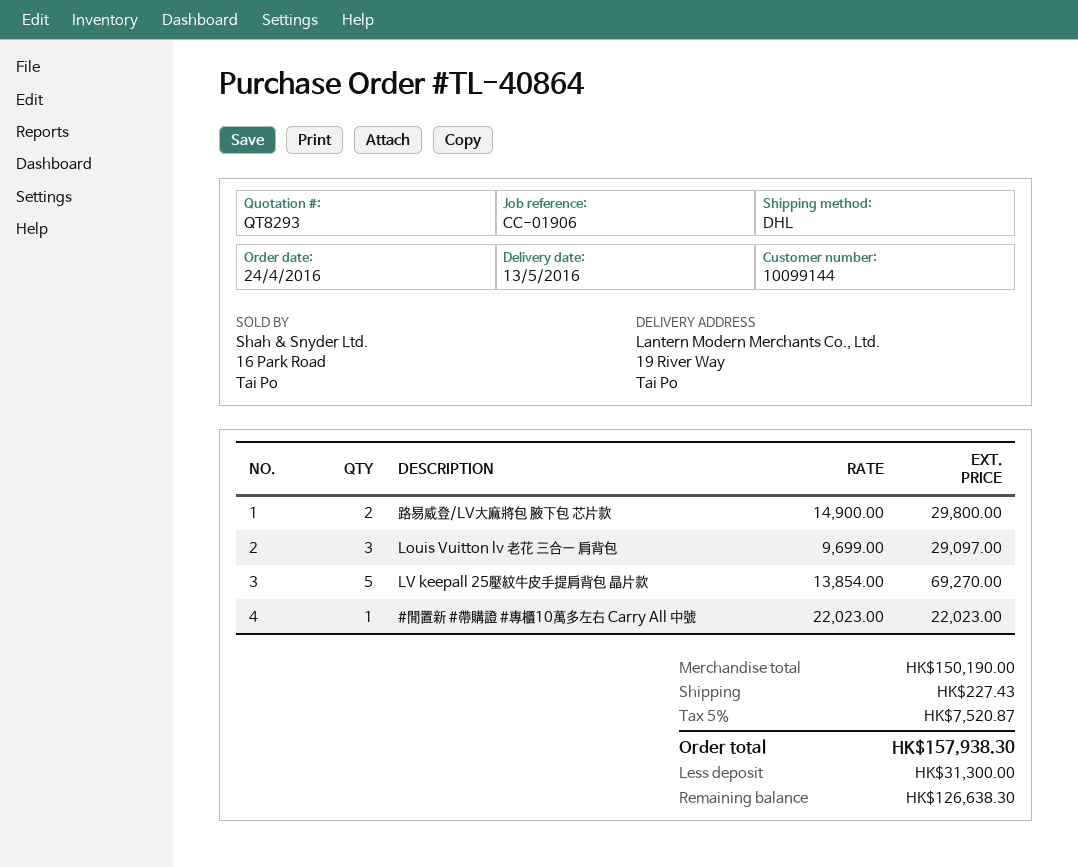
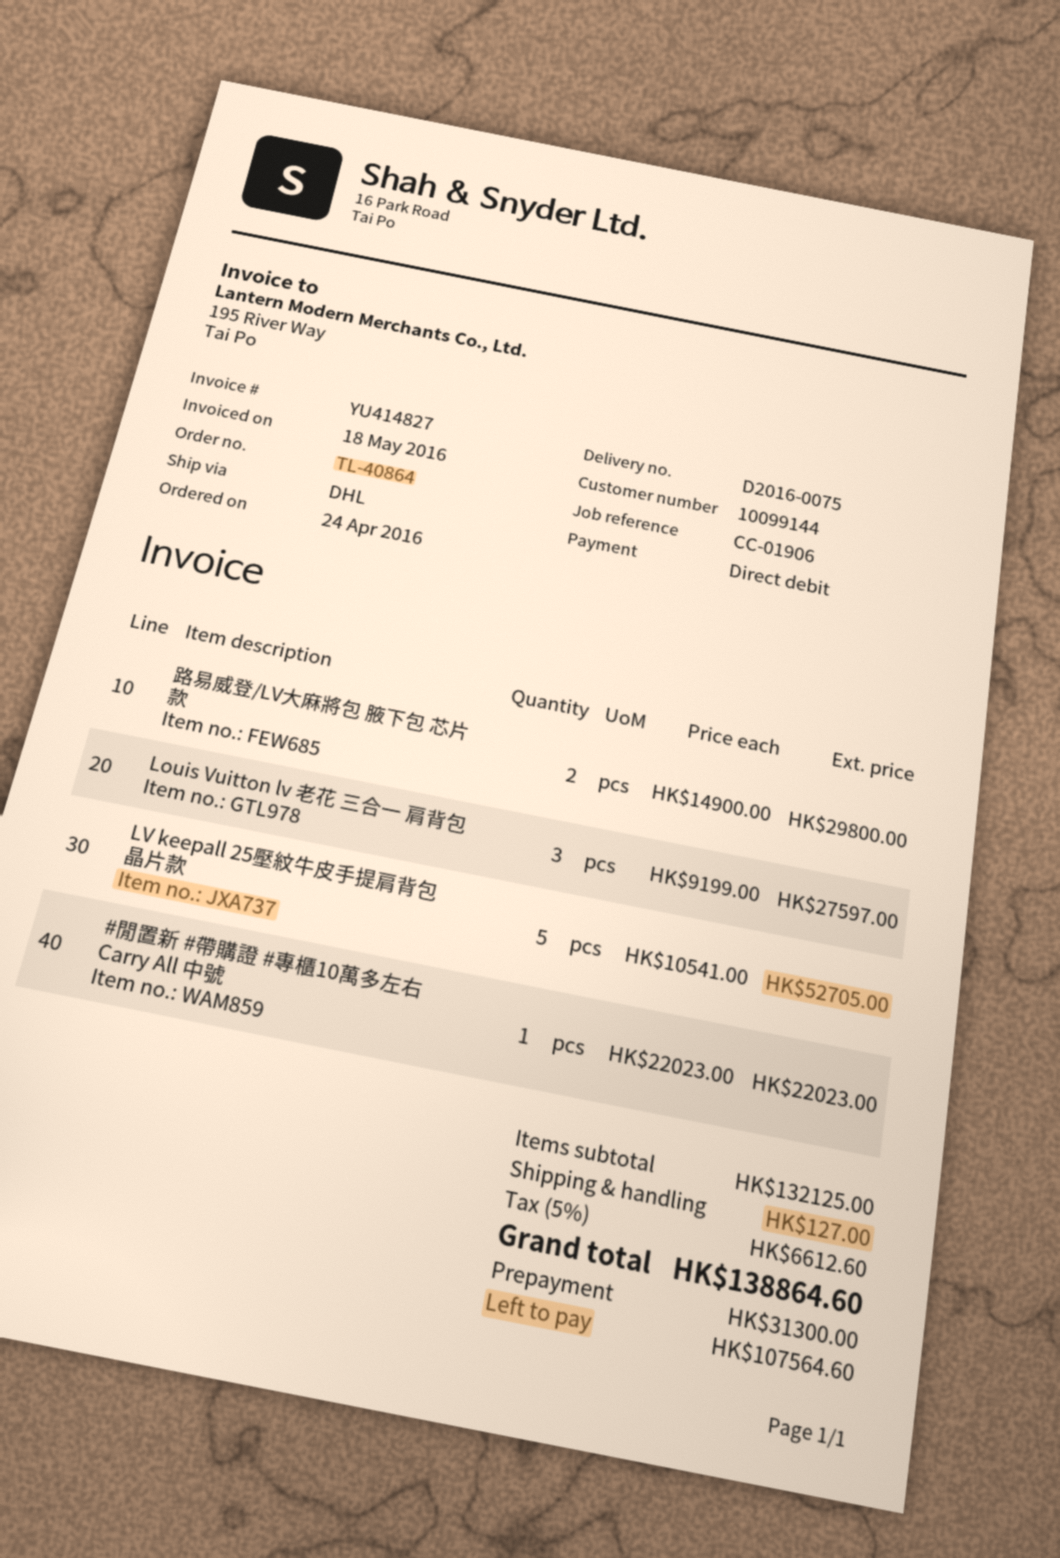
Louis Vuitton lv 老花 三合一 肩背包: 3 x 9699.00 = 29097.00 -> 3 x 9199.00 = 27597.00
LV keepall 25壓紋牛皮手提肩背包 晶片款: 5 x 13854.00 = 69270.00 -> 5 x 10541.00 = 52705.00
subtotal: 150190.00 -> 132125.00
shipping: 227.43 -> 127.00
tax: 5% = 7520.87 -> 5% = 6612.60
total: 157938.30 -> 138864.60
balance: 126638.30 -> 107564.60

